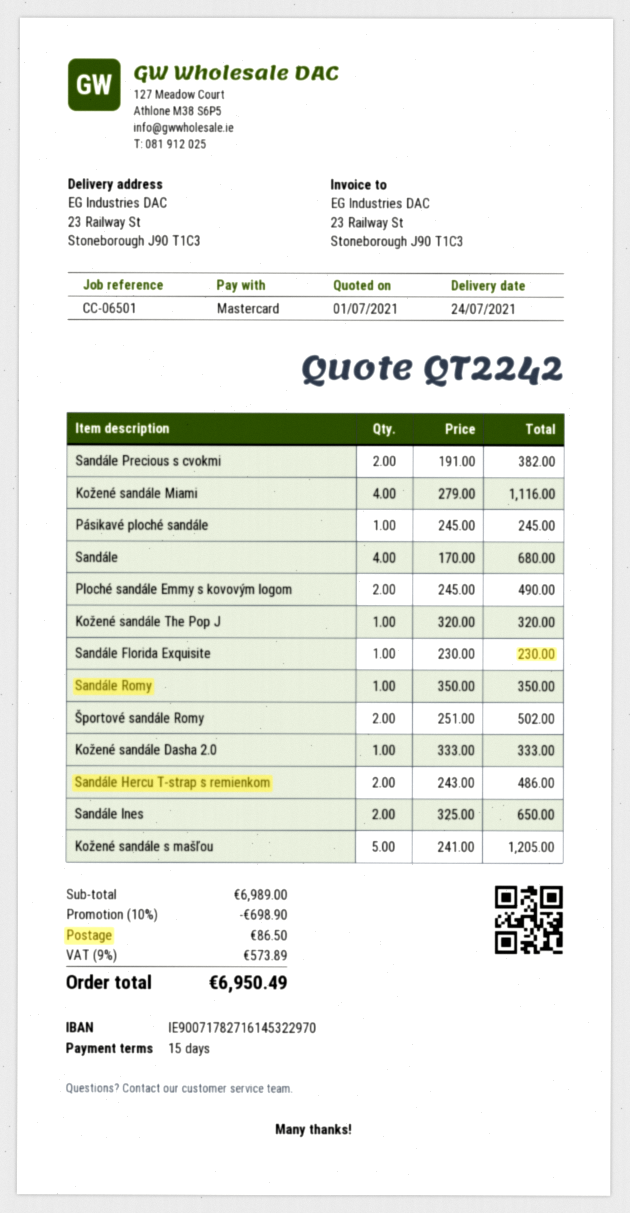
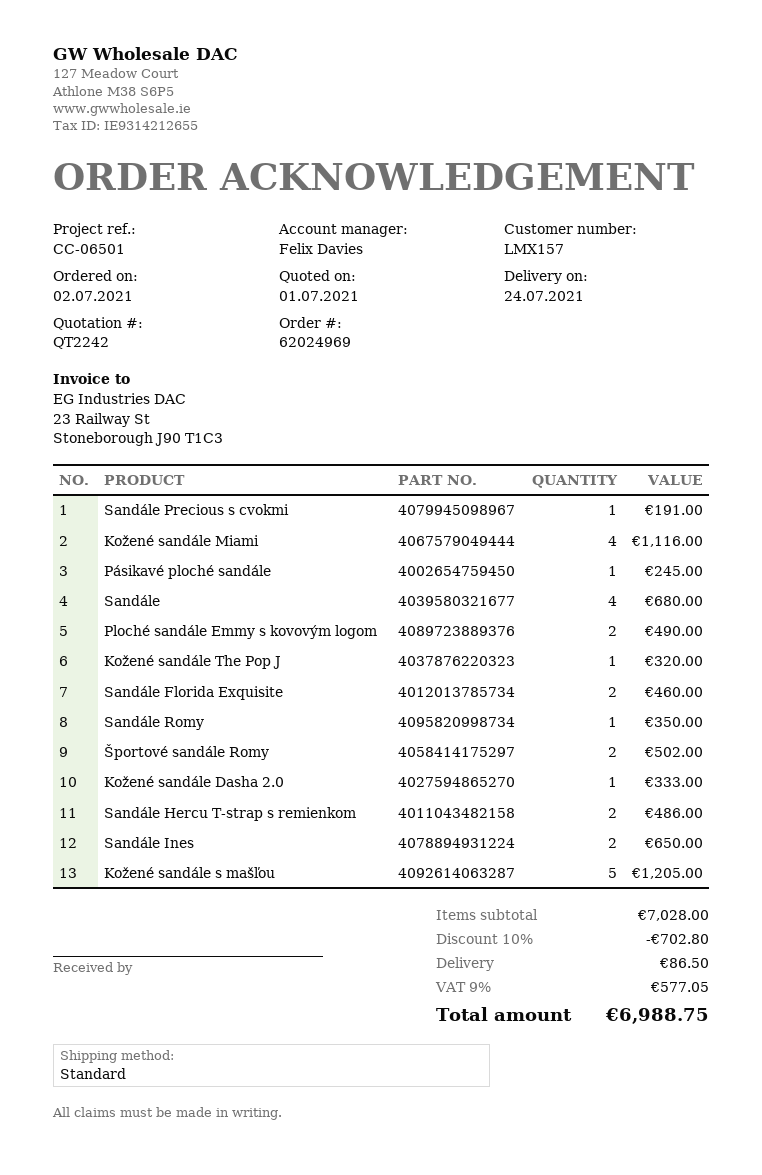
Sandále Precious s cvokmi: 2 for 382.00 -> 1 for 191.00
Sandále Florida Exquisite: 1 for 230.00 -> 2 for 460.00
subtotal: 6989.00 -> 7028.00
discount: 10% = 698.90 -> 10% = 702.80
tax: 9% = 573.89 -> 9% = 577.05
total: 6950.49 -> 6988.75

